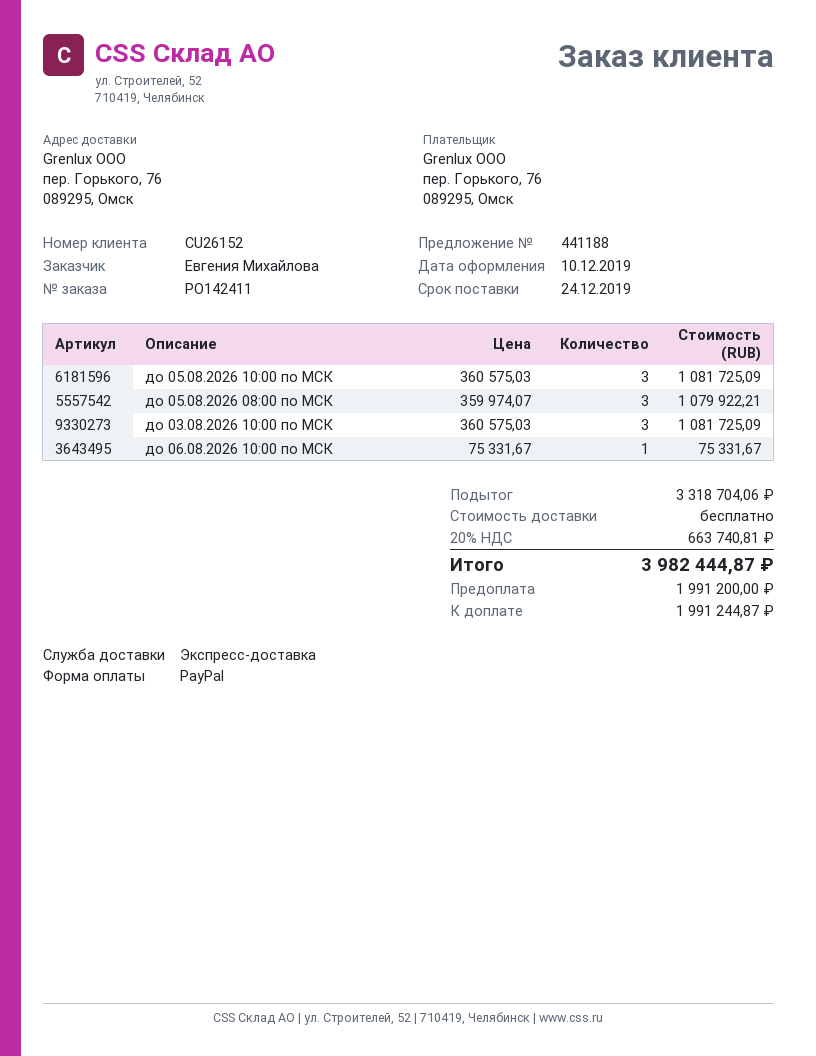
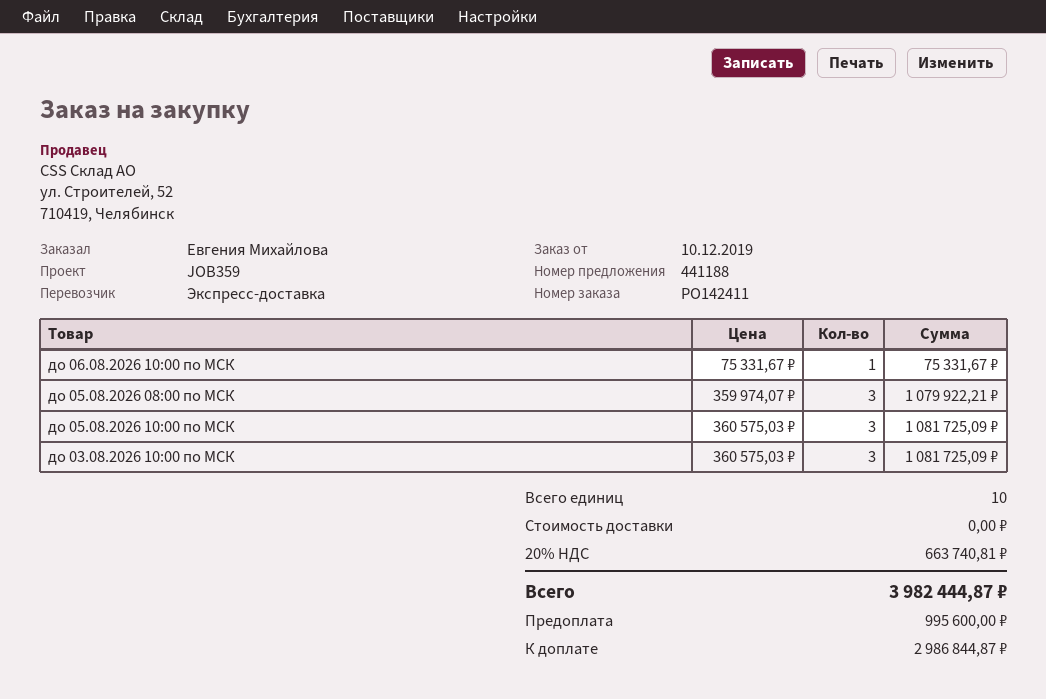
deposit: 1991200.00 -> 995600.00
balance: 1991244.87 -> 2986844.87

